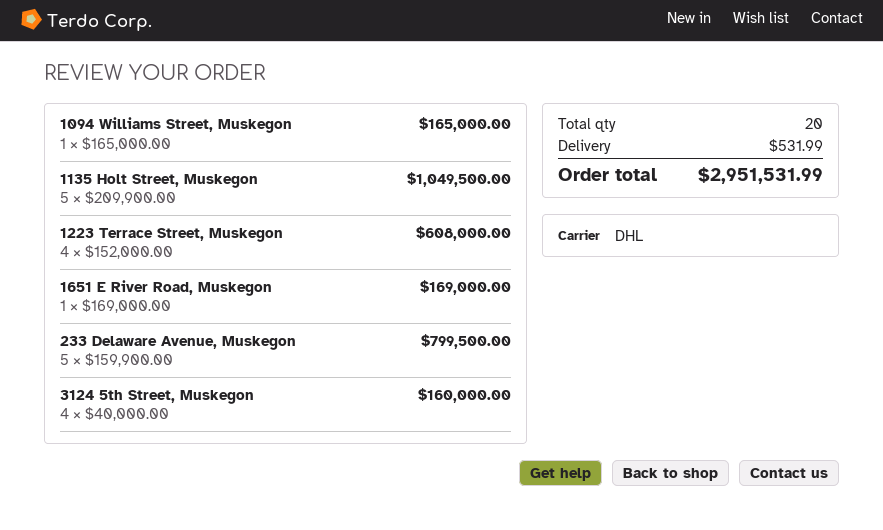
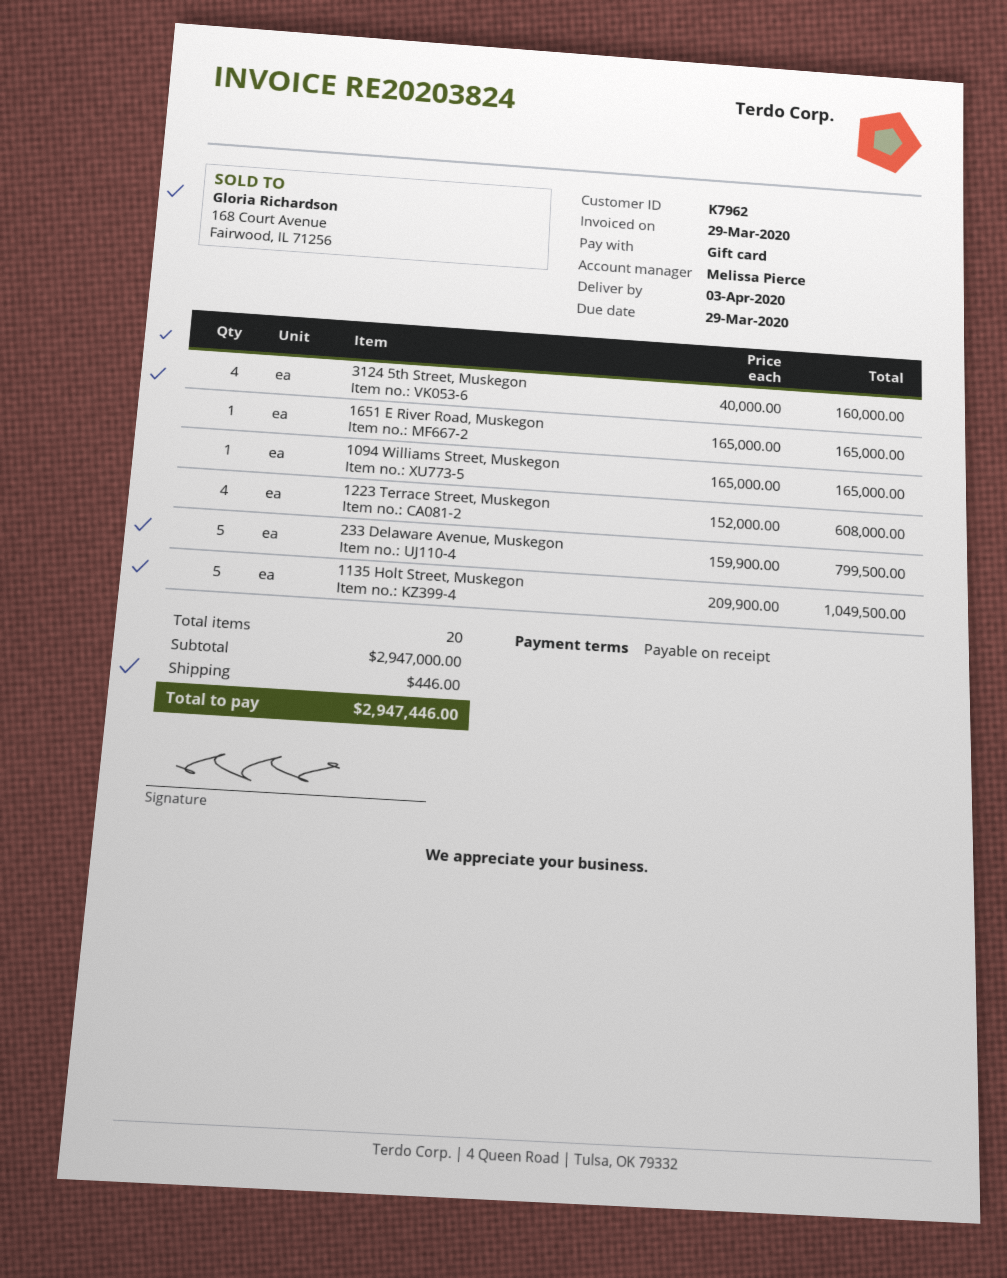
1651 E River Road, Muskegon: 1 x 169000.00 = 169000.00 -> 1 x 165000.00 = 165000.00
shipping: 531.99 -> 446.00
total: 2951531.99 -> 2947446.00

